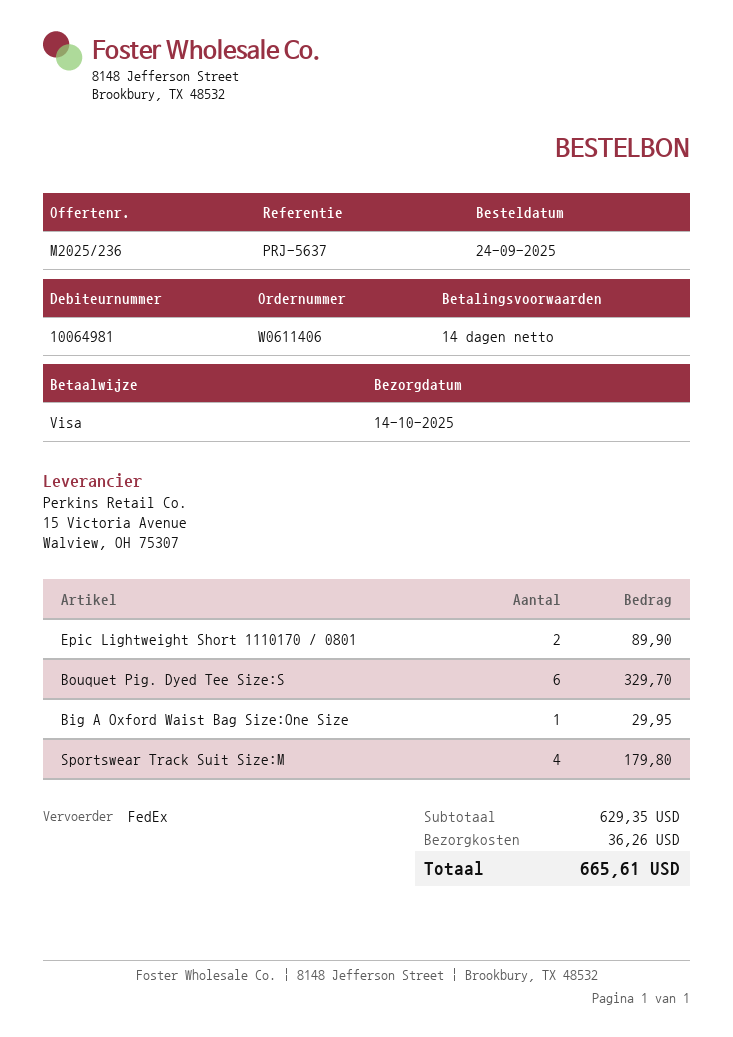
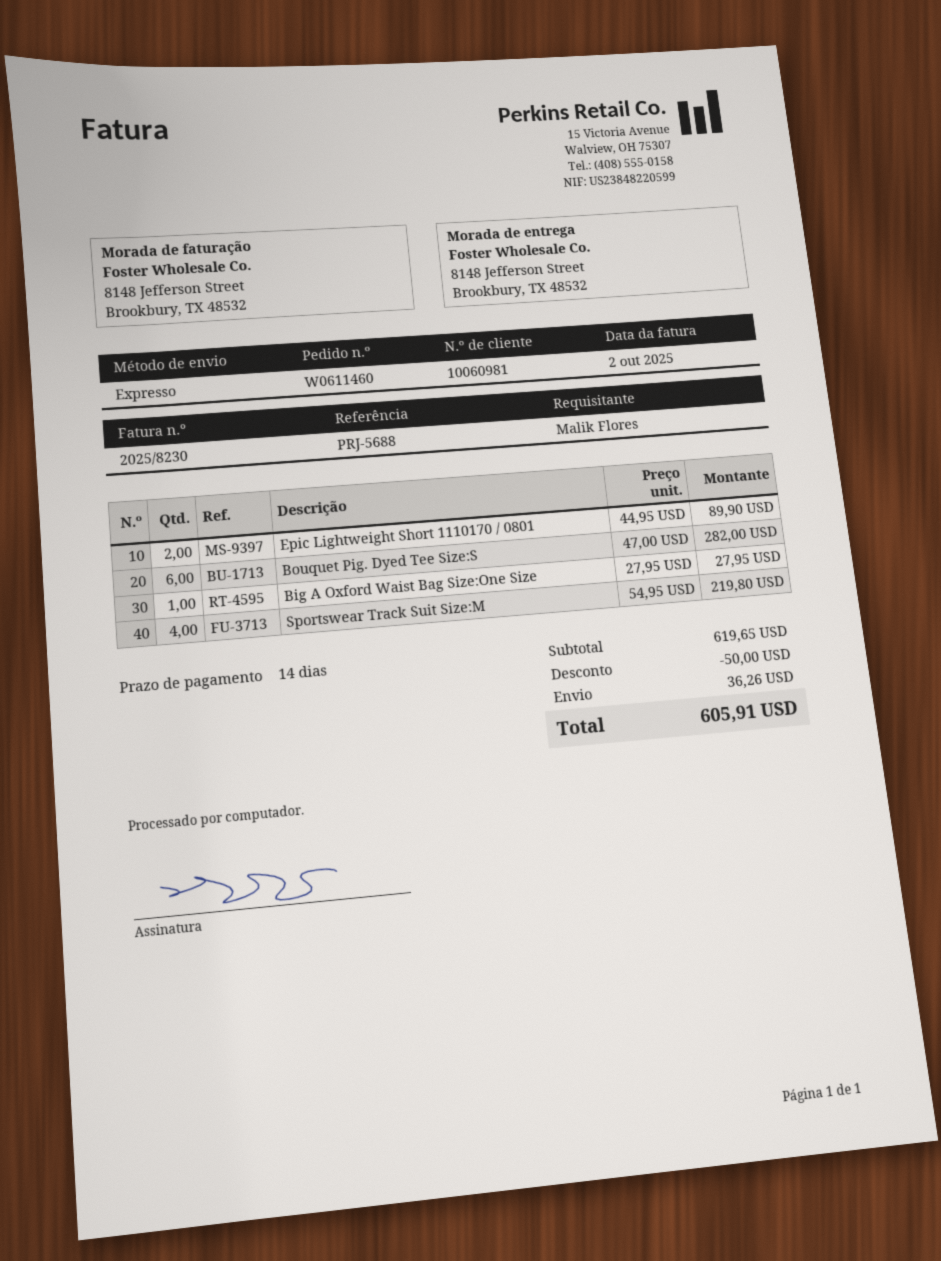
order number: W0611406 -> W0611460
customer number: 10064981 -> 10060981
reference: PRJ-5637 -> PRJ-5688
shipping method: FedEx -> express
Bouquet Pig. Dyed Tee Size:S: 6 for 329.70 -> 6 for 282.00
Big A Oxford Waist Bag Size:One Size: 1 for 29.95 -> 1 for 27.95
Sportswear Track Suit Size:M: 4 for 179.80 -> 4 for 219.80
subtotal: 629.35 -> 619.65
discount: none -> 50.00
total: 665.61 -> 605.91

